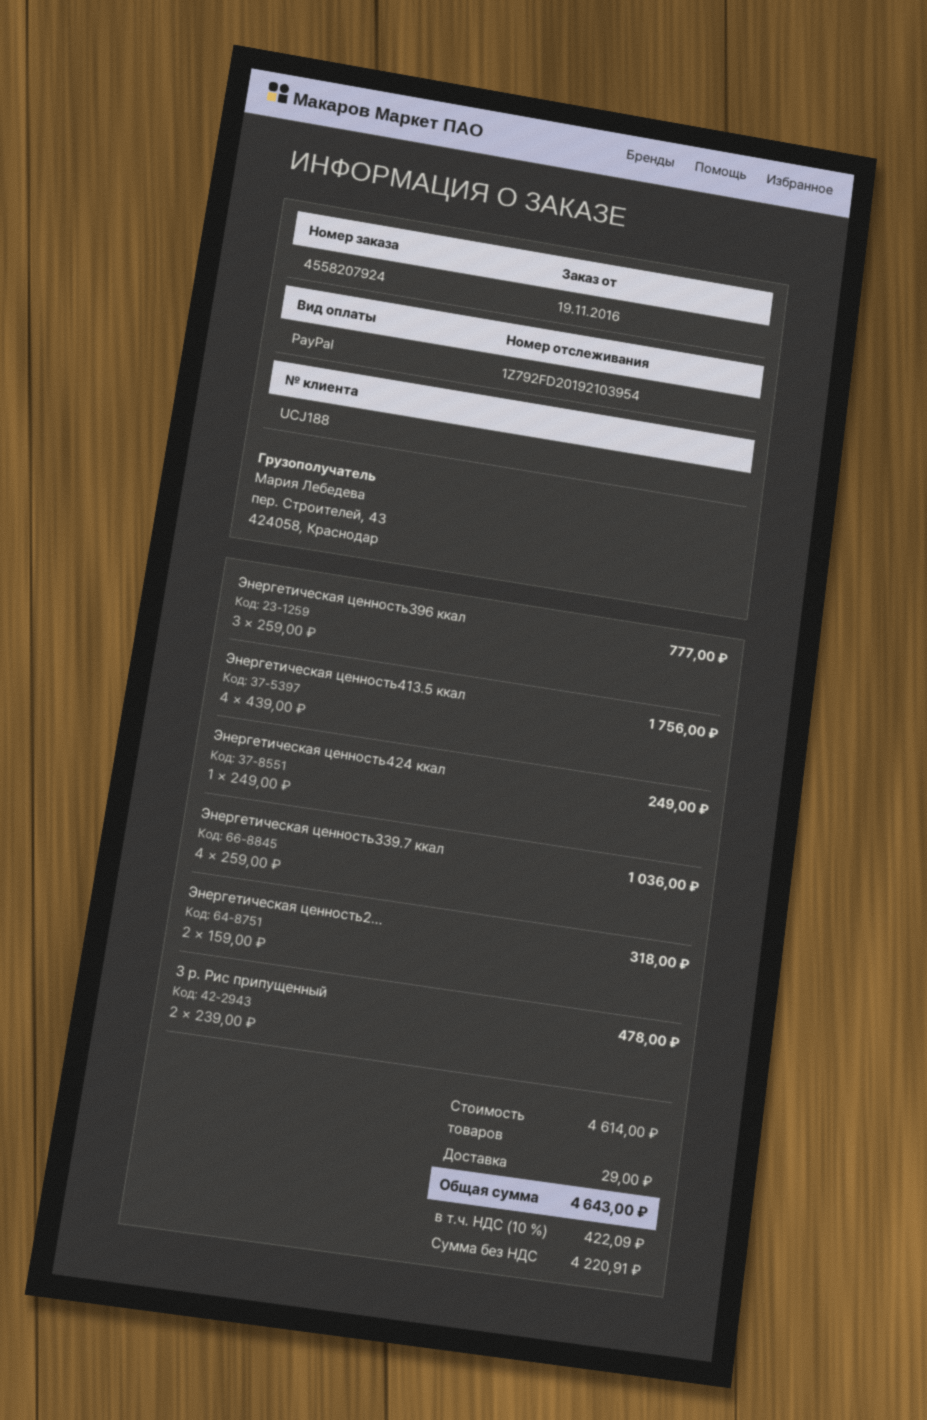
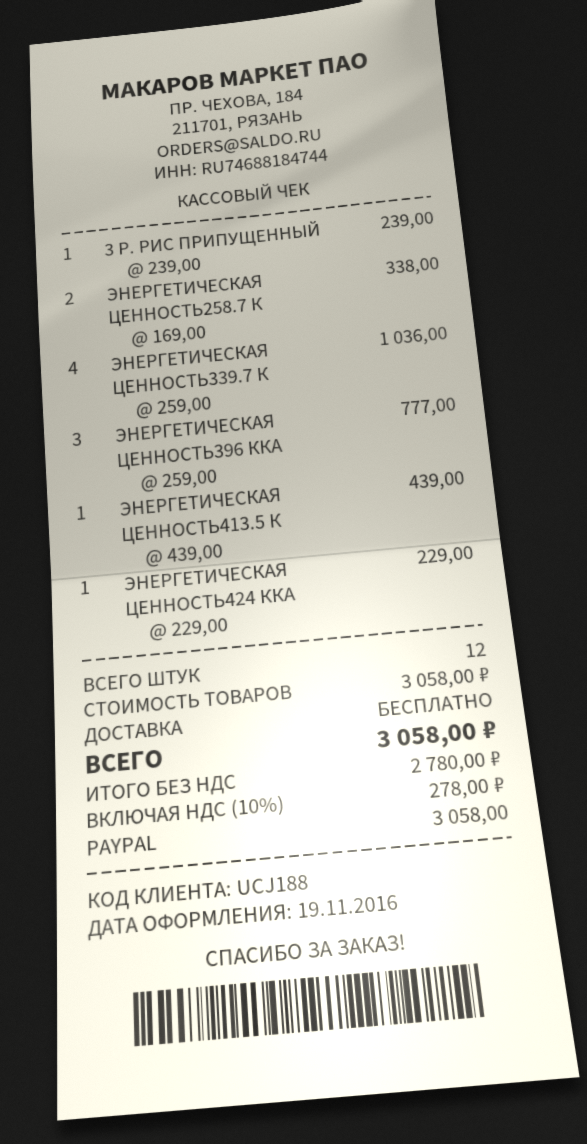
Энергетическая ценность413.5 ккал: 4 x 439.00 = 1756.00 -> 1 x 439.00 = 439.00
Энергетическая ценность424 ккал: 1 x 249.00 = 249.00 -> 1 x 229.00 = 229.00
Энергетическая ценность2...: 2 x 159.00 = 318.00 -> 2 x 169.00 = 338.00
3 р. Рис припущенный: 2 x 239.00 = 478.00 -> 1 x 239.00 = 239.00
subtotal: 4614.00 -> 3058.00
shipping: 29.00 -> 0.00
net: 4220.91 -> 2780.00
tax: 10% = 422.09 -> 10% = 278.00
total: 4643.00 -> 3058.00

